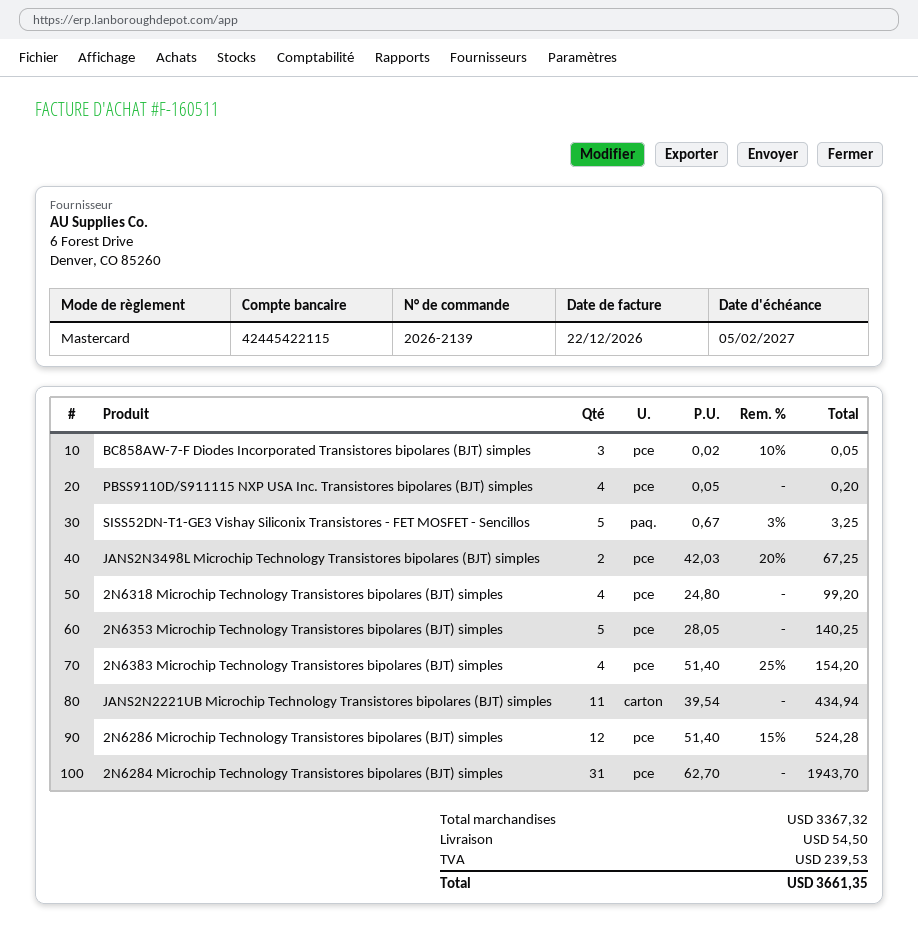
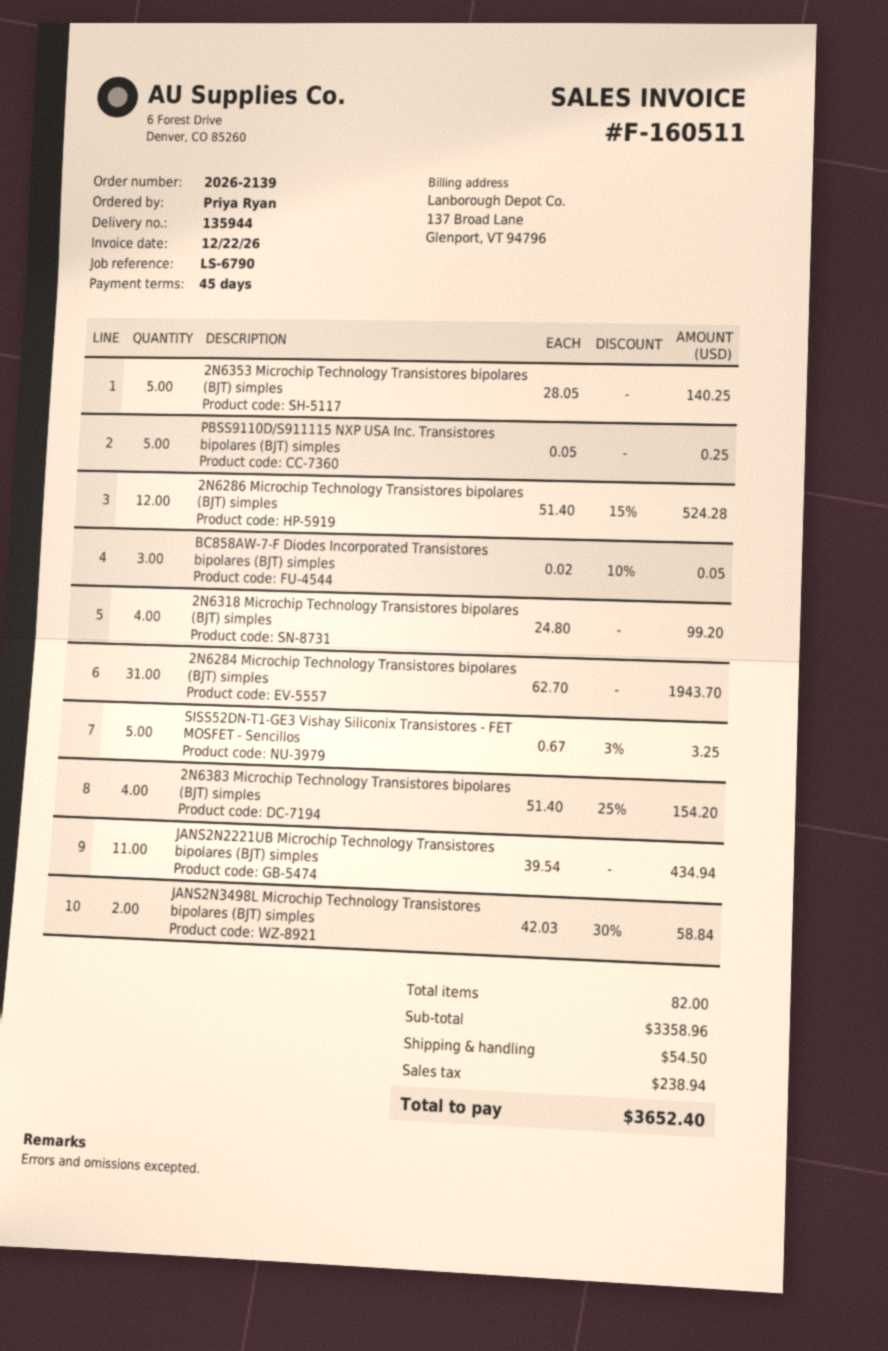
PBSS9110D/S911115 NXP USA Inc. Transistores bipolares (BJT) simples: 4 x 0.05 = 0.20 -> 5 x 0.05 = 0.25
JANS2N3498L Microchip Technology Transistores bipolares (BJT) simples: 2 x 42.03 - 20% = 67.25 -> 2 x 42.03 - 30% = 58.84
subtotal: 3367.32 -> 3358.96
tax: 239.53 -> 238.94
total: 3661.35 -> 3652.40

